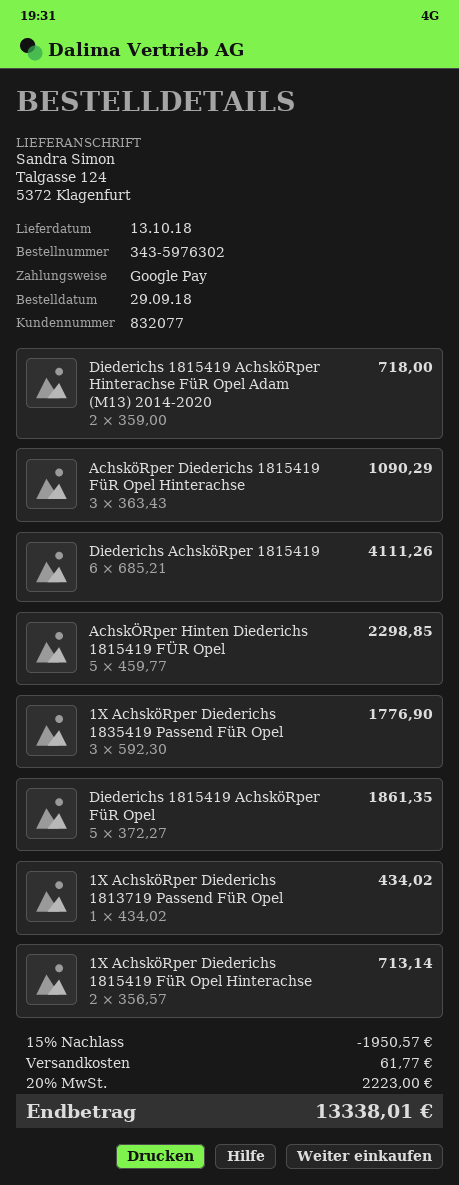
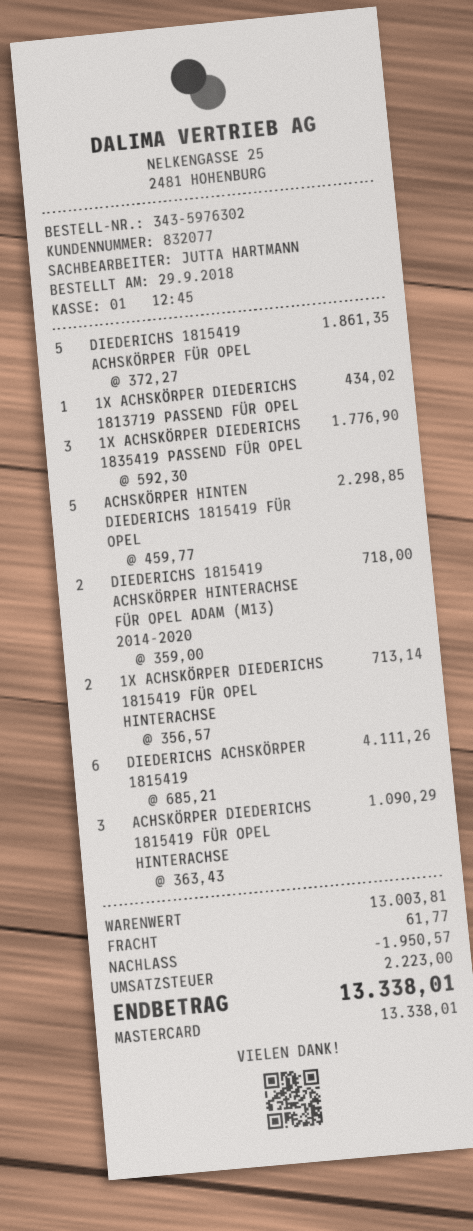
payment method: Google Pay -> Mastercard

